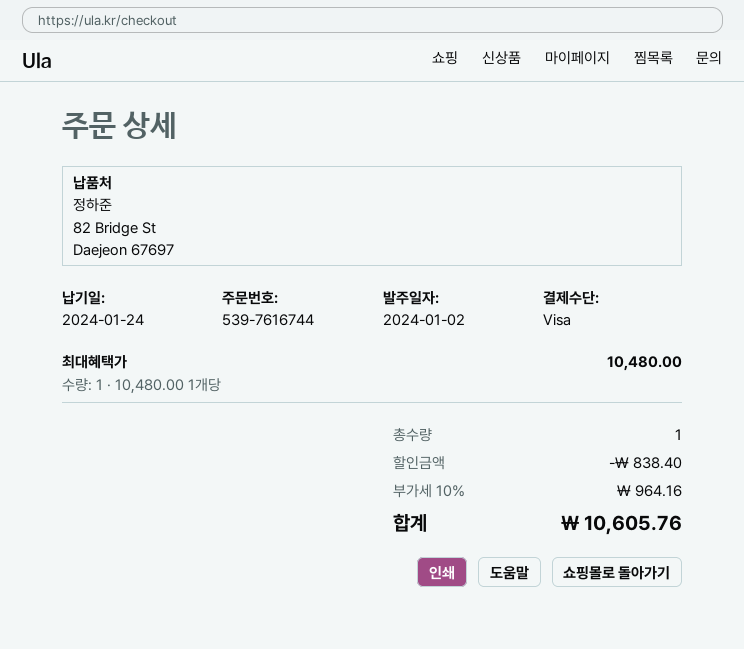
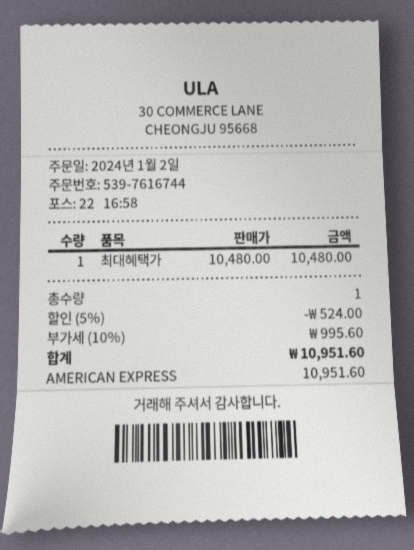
payment method: Visa -> American Express
discount: 838.40 -> 524.00
tax: 10% = 964.16 -> 10% = 995.60
total: 10605.76 -> 10951.60

